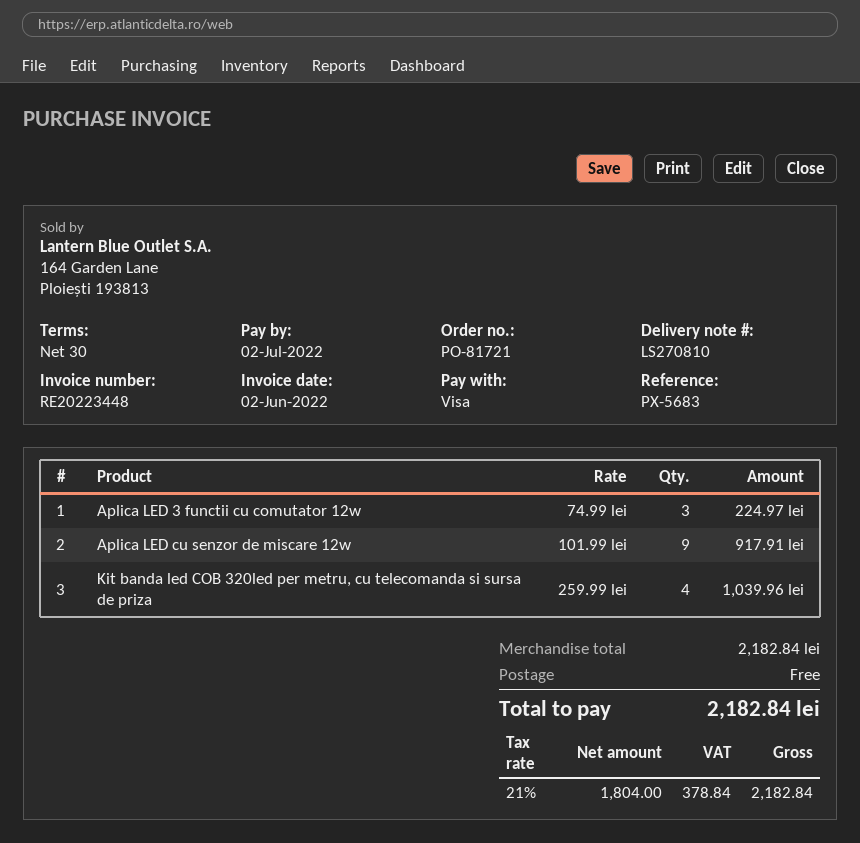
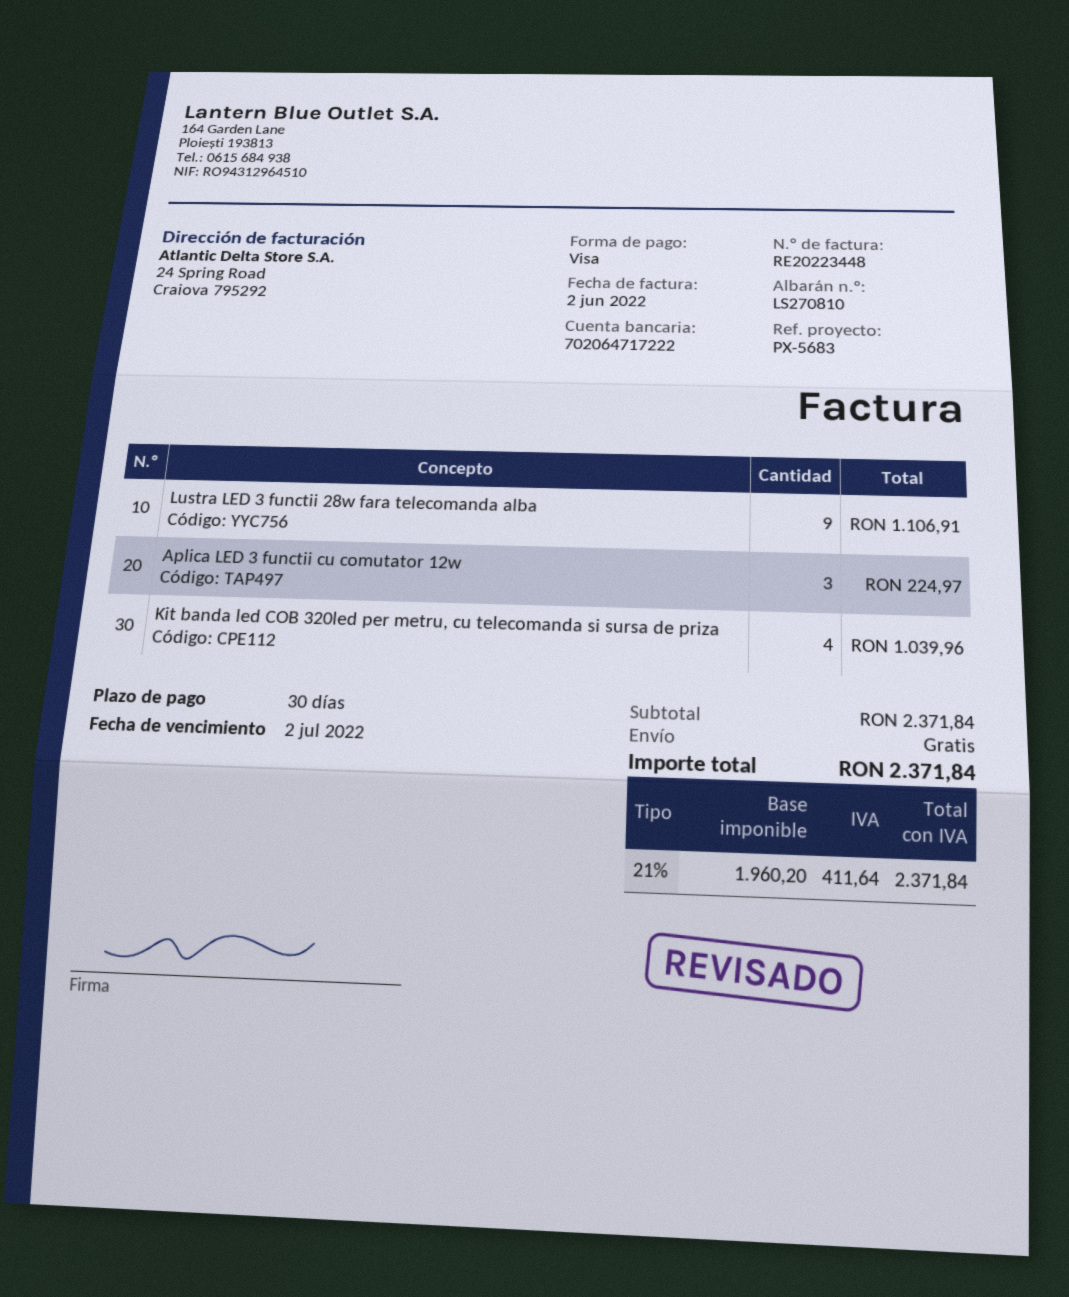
Aplica LED cu senzor de miscare 12w: 9 for 917.91 -> none
Lustra LED 3 functii 28w fara telecomanda alba: none -> 9 for 1106.91
subtotal: 2182.84 -> 2371.84
net: 1804.00 -> 1960.20
tax: 21% = 378.84 -> 21% = 411.64
total: 2182.84 -> 2371.84

